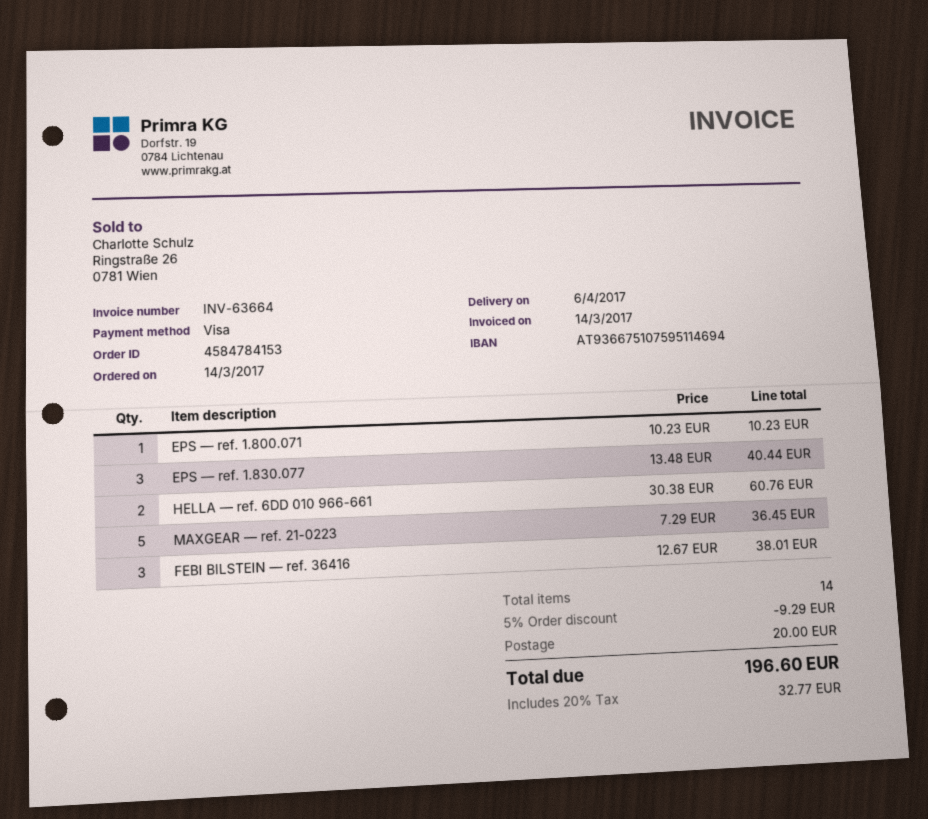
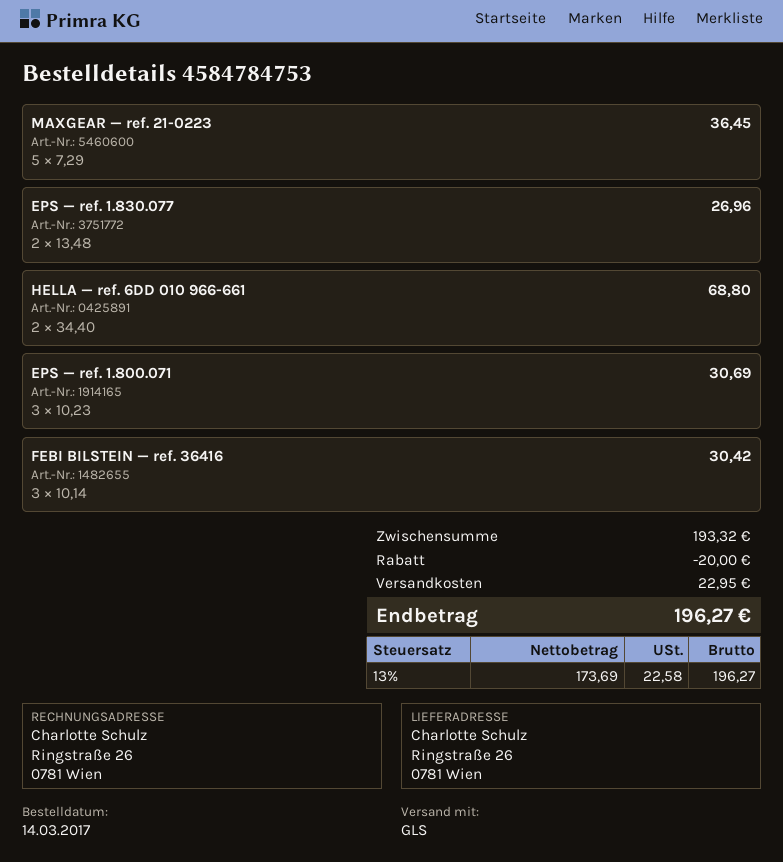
order number: 4584784153 -> 4584784753
EPS — ref. 1.800.071: 1 x 10.23 = 10.23 -> 3 x 10.23 = 30.69
EPS — ref. 1.830.077: 3 x 13.48 = 40.44 -> 2 x 13.48 = 26.96
HELLA — ref. 6DD 010 966-661: 2 x 30.38 = 60.76 -> 2 x 34.40 = 68.80
FEBI BILSTEIN — ref. 36416: 3 x 12.67 = 38.01 -> 3 x 10.14 = 30.42
discount: 9.29 -> 20.00
shipping: 20.00 -> 22.95
tax: 20% = 32.77 -> 13% = 22.58
total: 196.60 -> 196.27

